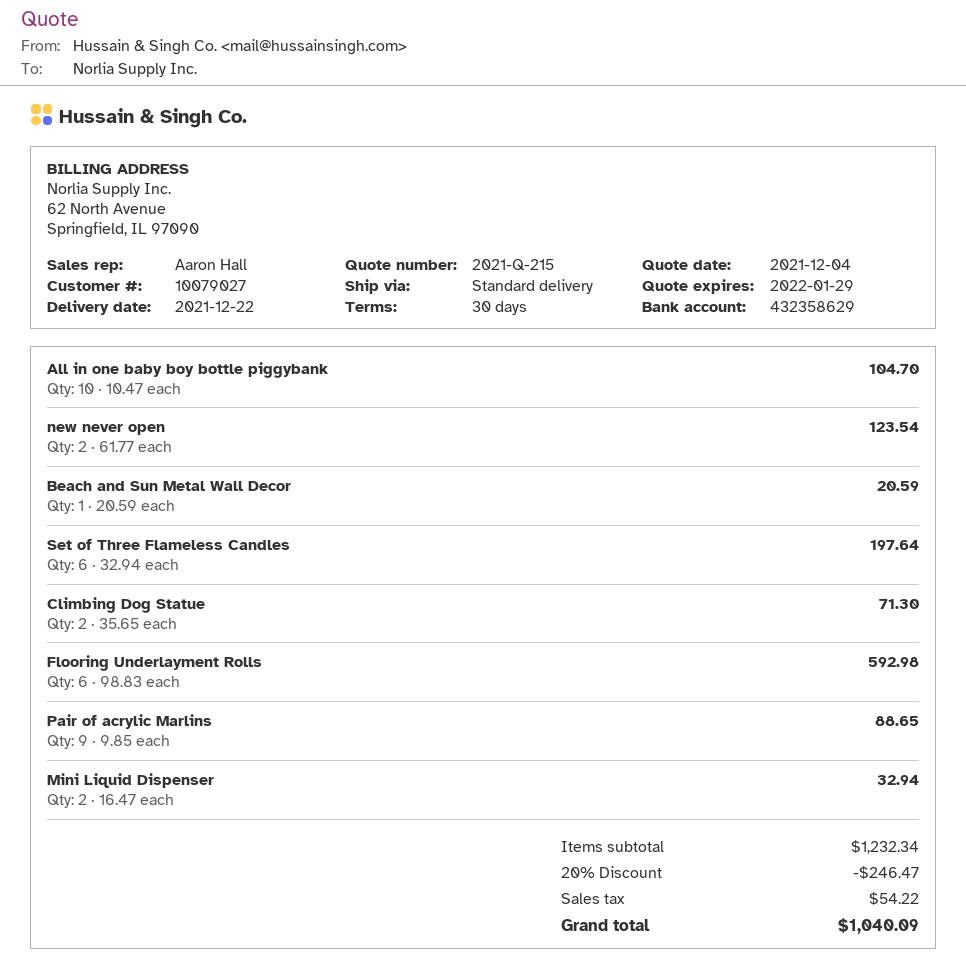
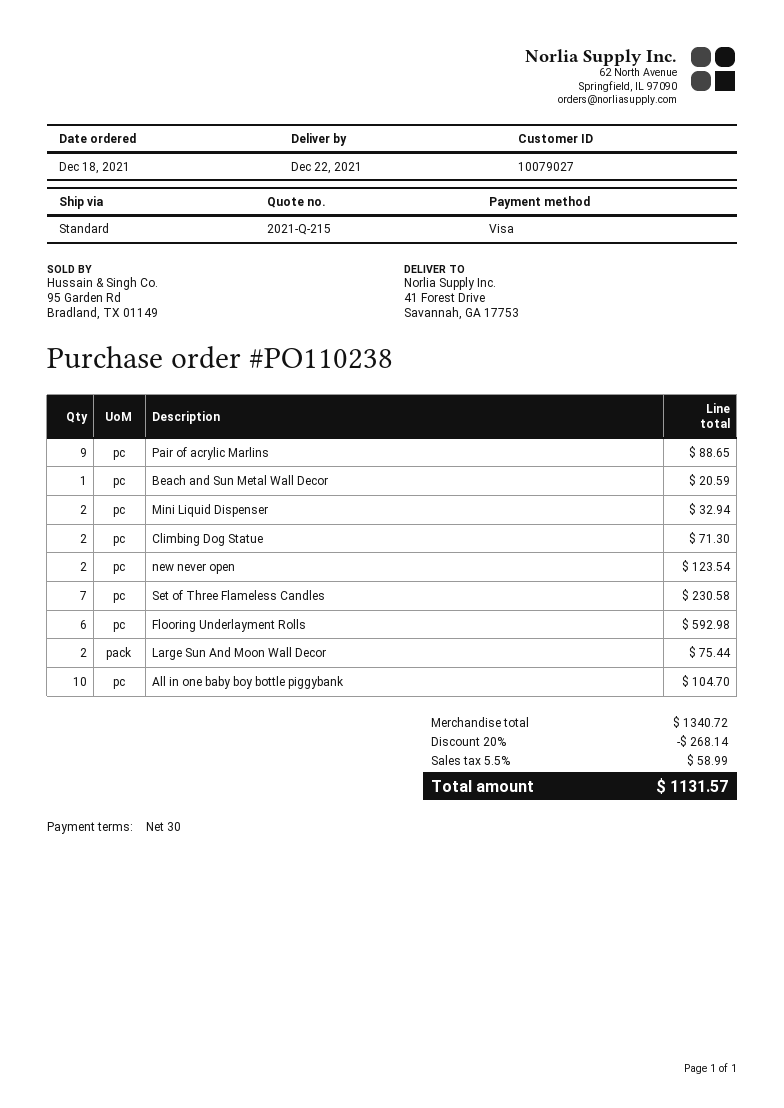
Set of Three Flameless Candles: 6 for 197.64 -> 7 for 230.58
Large Sun And Moon Wall Decor: none -> 2 for 75.44
subtotal: 1232.34 -> 1340.72
discount: 20% = 246.47 -> 20% = 268.14
tax: 54.22 -> 58.99
total: 1040.09 -> 1131.57

